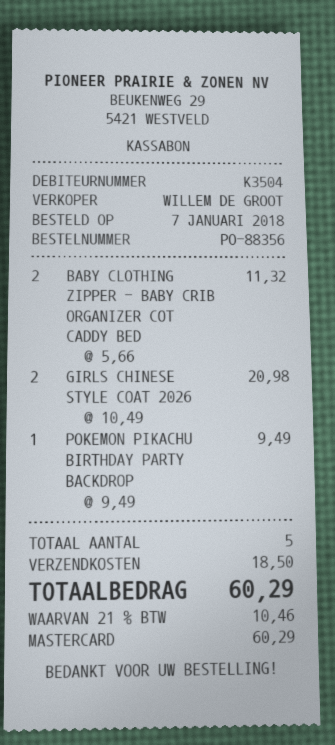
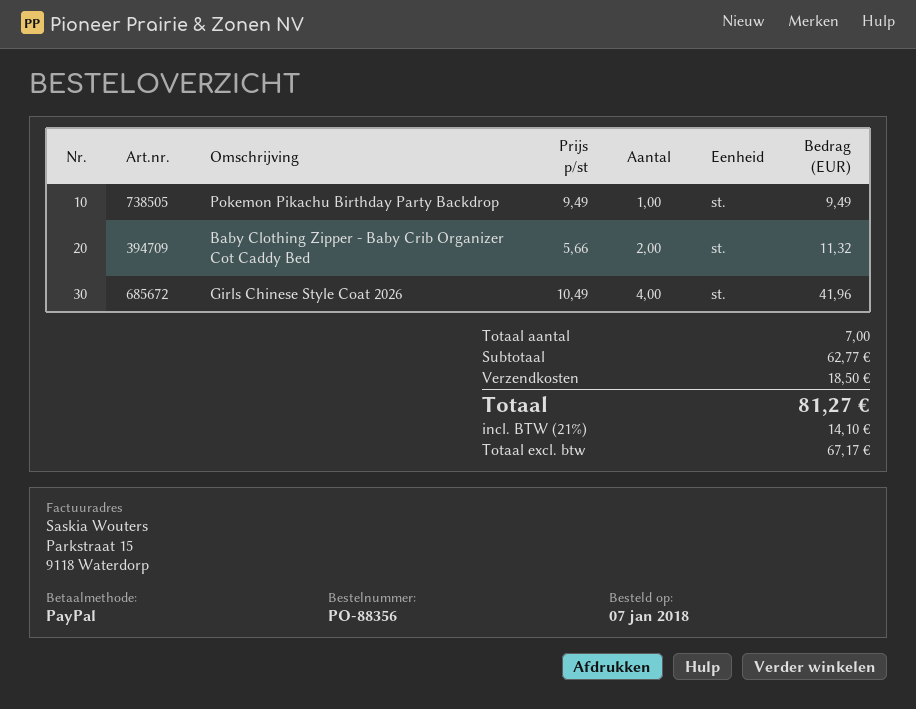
payment method: Mastercard -> PayPal
GIRLS CHINESE STYLE COAT 2026: 2 x 10.49 = 20.98 -> 4 x 10.49 = 41.96
total quantity: 5 -> 7
tax: 21% = 10.46 -> 21% = 14.10
total: 60.29 -> 81.27

